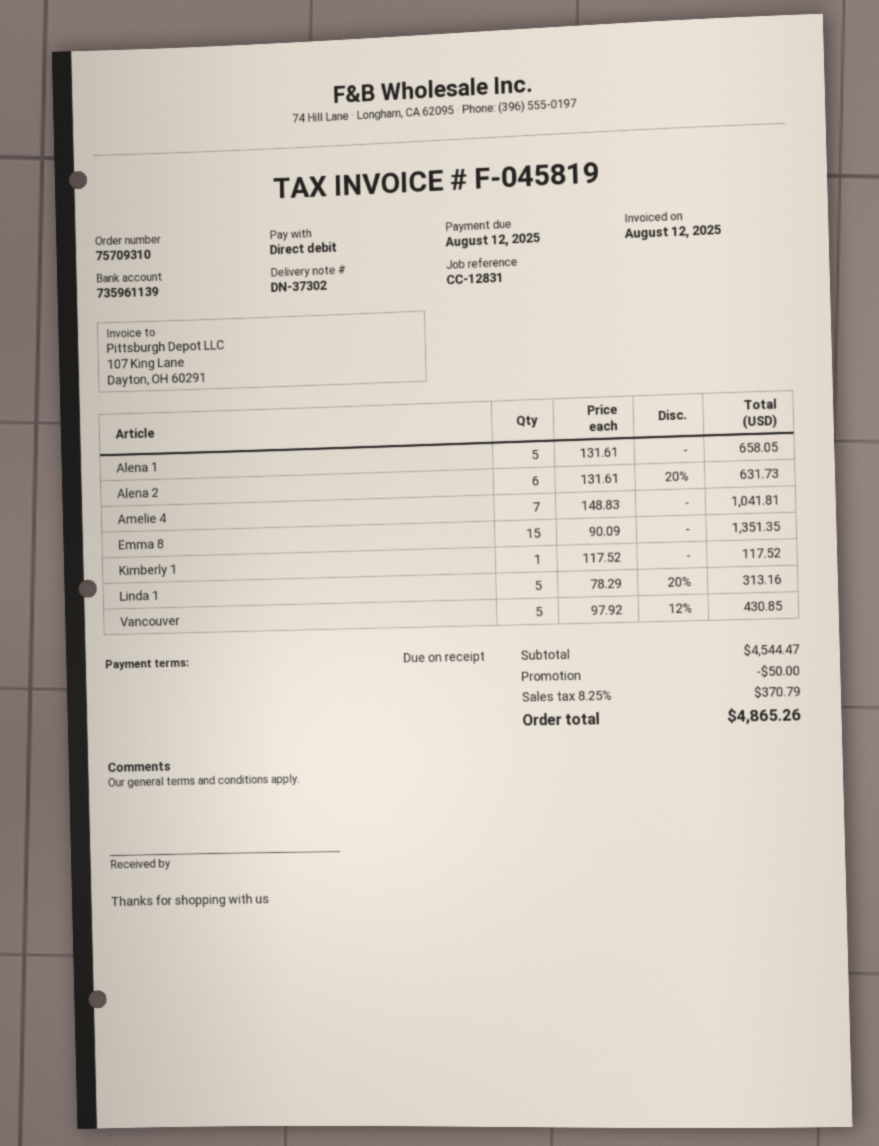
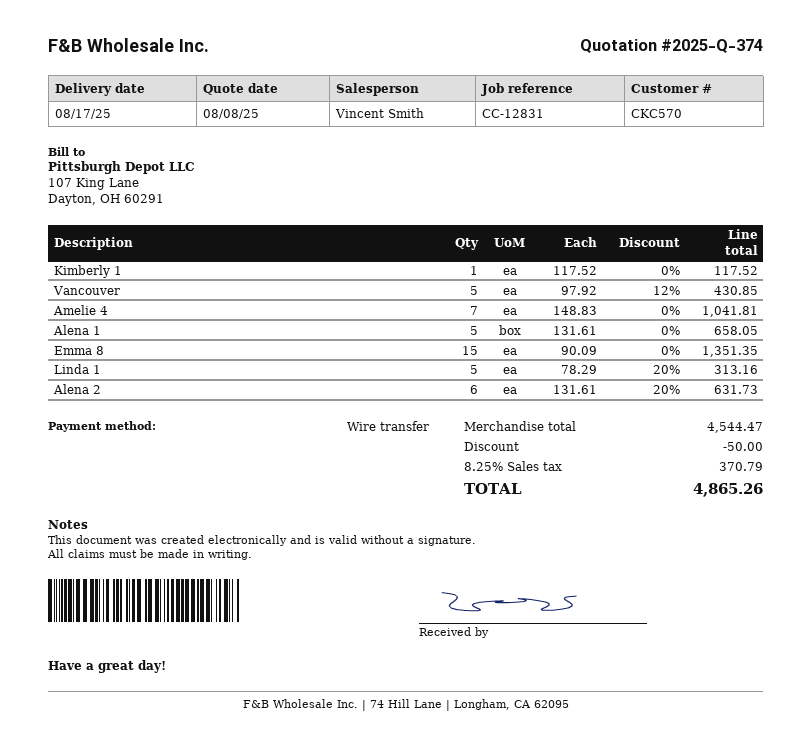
payment method: direct debit -> bank transfer

